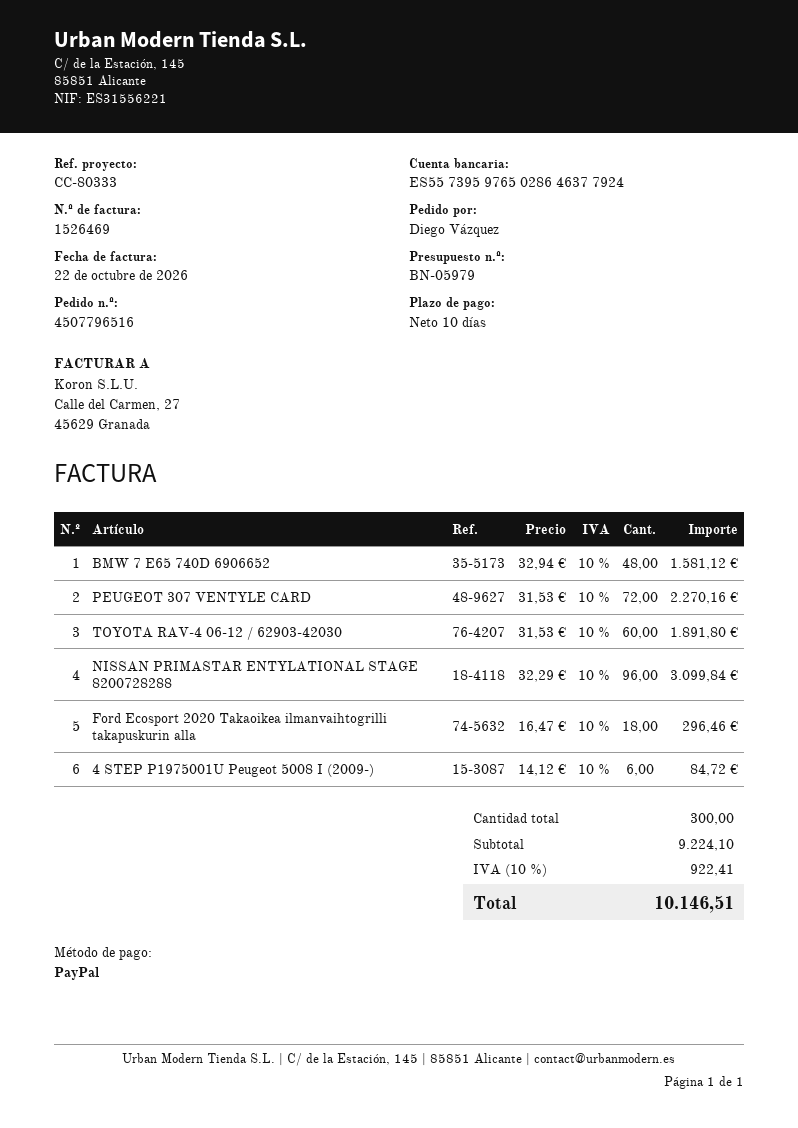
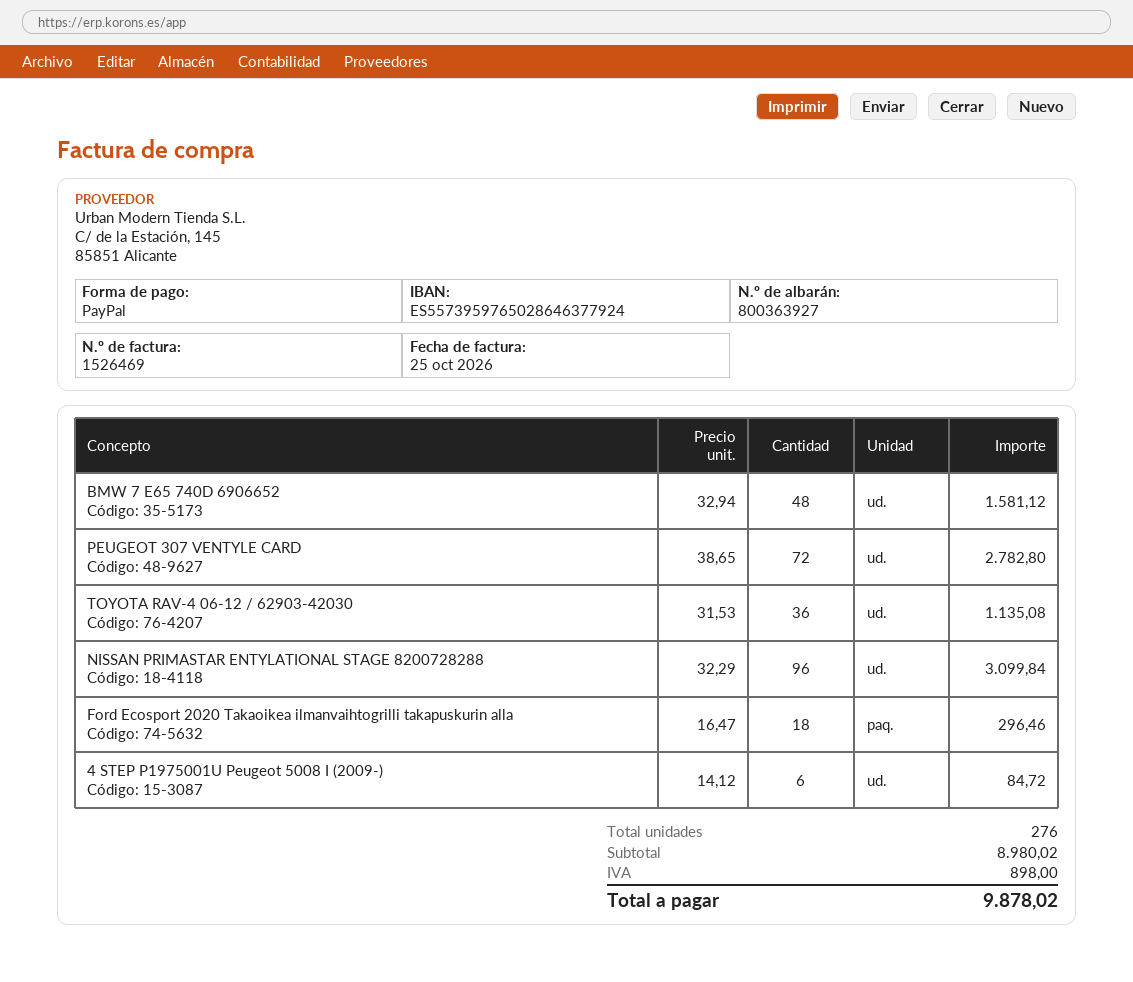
invoice date: 2026-10-22 -> 2026-10-25
PEUGEOT 307 VENTYLE CARD: 72 x 31.53 = 2270.16 -> 72 x 38.65 = 2782.80
TOYOTA RAV-4 06-12 / 62903-42030: 60 x 31.53 = 1891.80 -> 36 x 31.53 = 1135.08
total quantity: 300 -> 276
subtotal: 9224.10 -> 8980.02
tax: 922.41 -> 898.00
total: 10146.51 -> 9878.02

